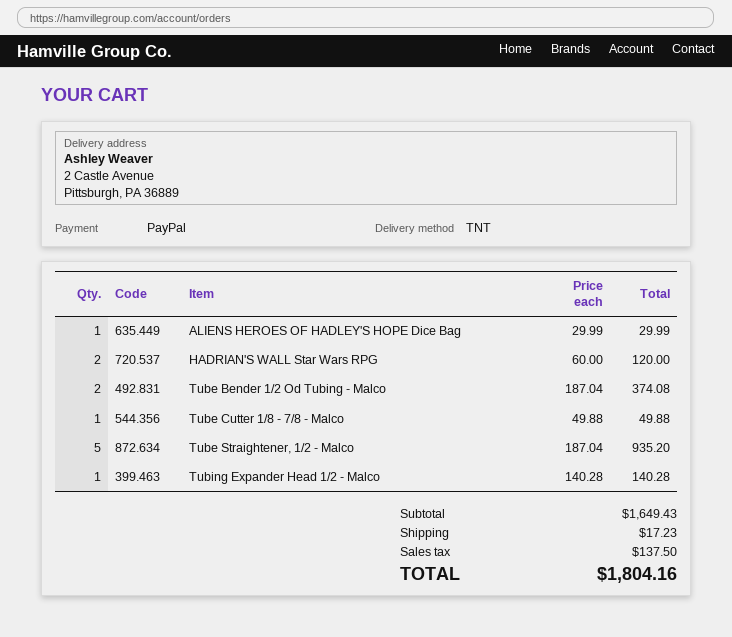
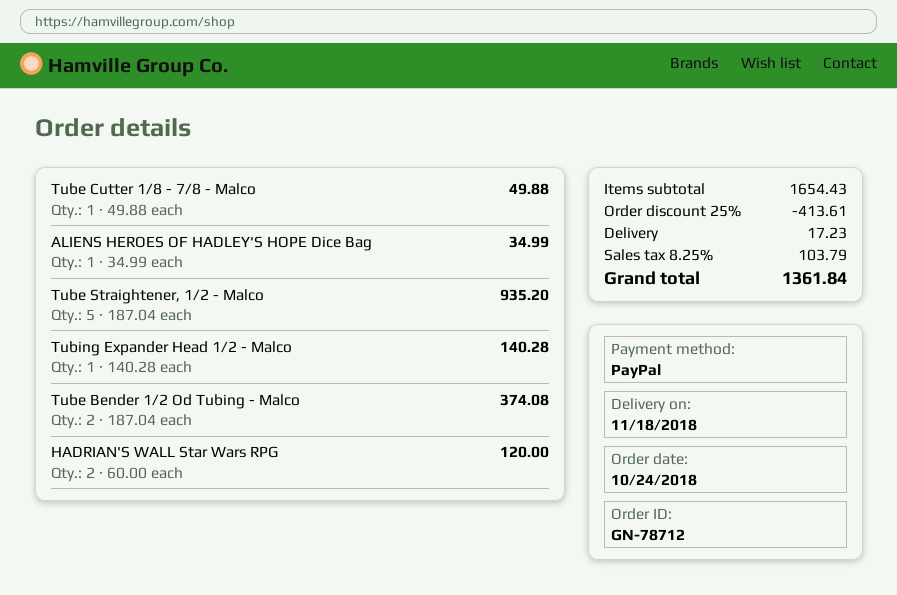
ALIENS HEROES OF HADLEY'S HOPE Dice Bag: 1 x 29.99 = 29.99 -> 1 x 34.99 = 34.99
subtotal: 1649.43 -> 1654.43
discount: none -> 25% = 413.61
tax: 137.50 -> 103.79
total: 1804.16 -> 1361.84

